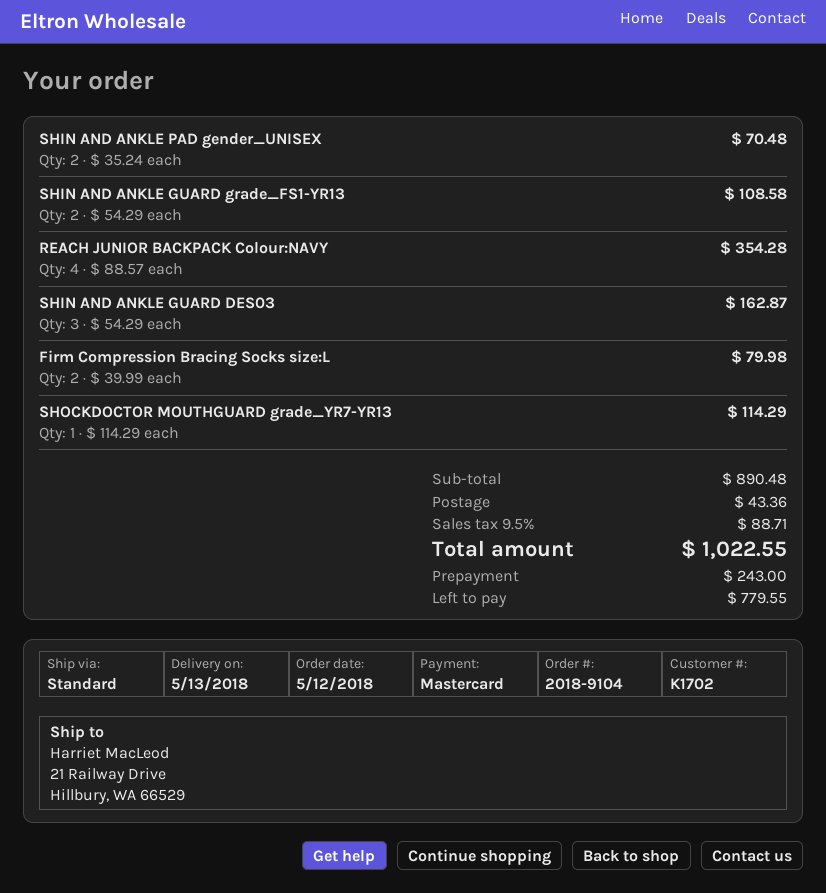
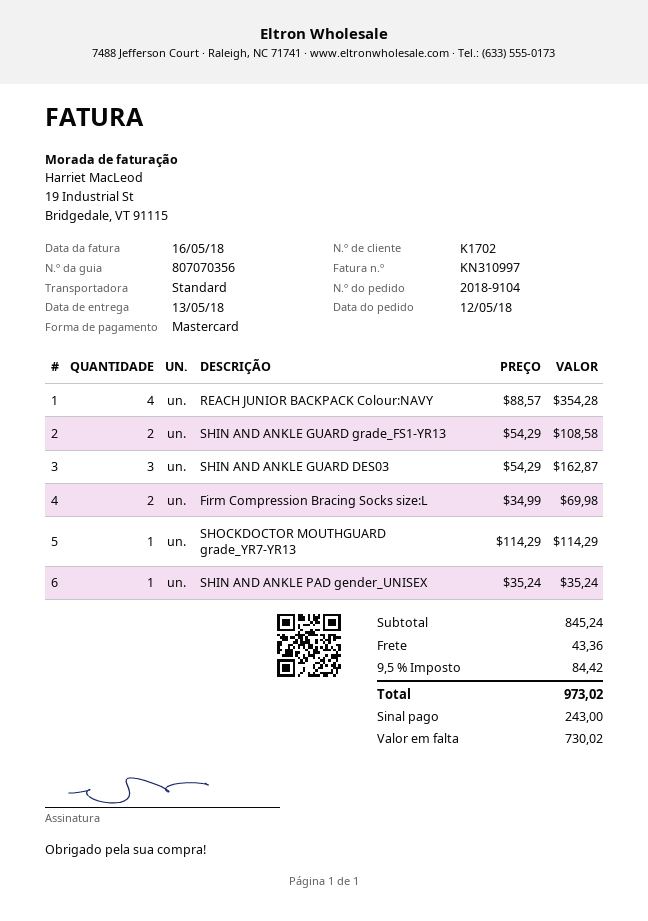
SHIN AND ANKLE PAD gender_UNISEX: 2 x 35.24 = 70.48 -> 1 x 35.24 = 35.24
Firm Compression Bracing Socks size:L: 2 x 39.99 = 79.98 -> 2 x 34.99 = 69.98
subtotal: 890.48 -> 845.24
tax: 9.5% = 88.71 -> 9.5% = 84.42
total: 1022.55 -> 973.02
balance: 779.55 -> 730.02

